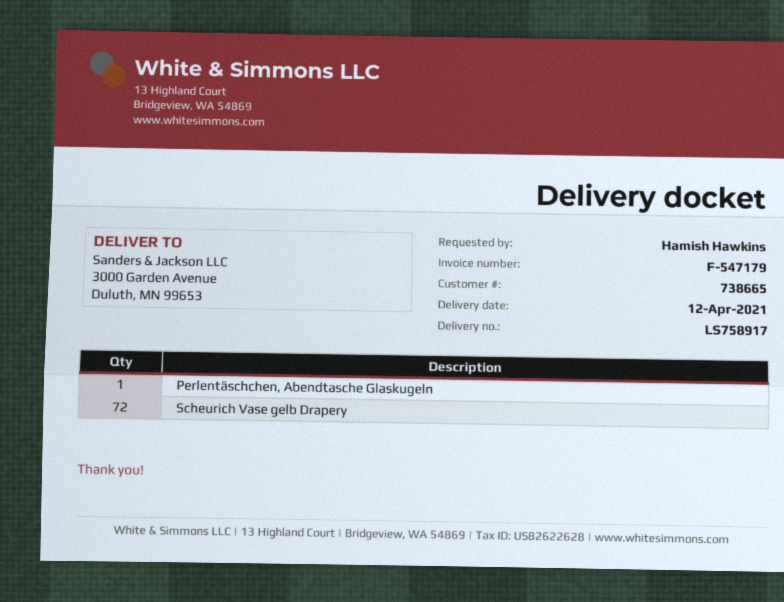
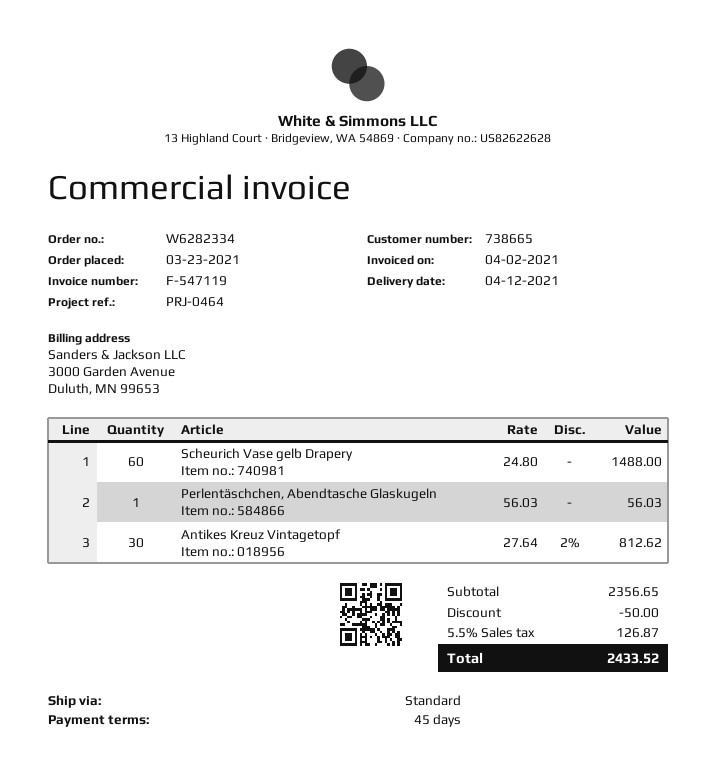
invoice number: F-547179 -> F-547119
Scheurich Vase gelb Drapery: 72 -> 60
Antikes Kreuz Vintagetopf: none -> 30

